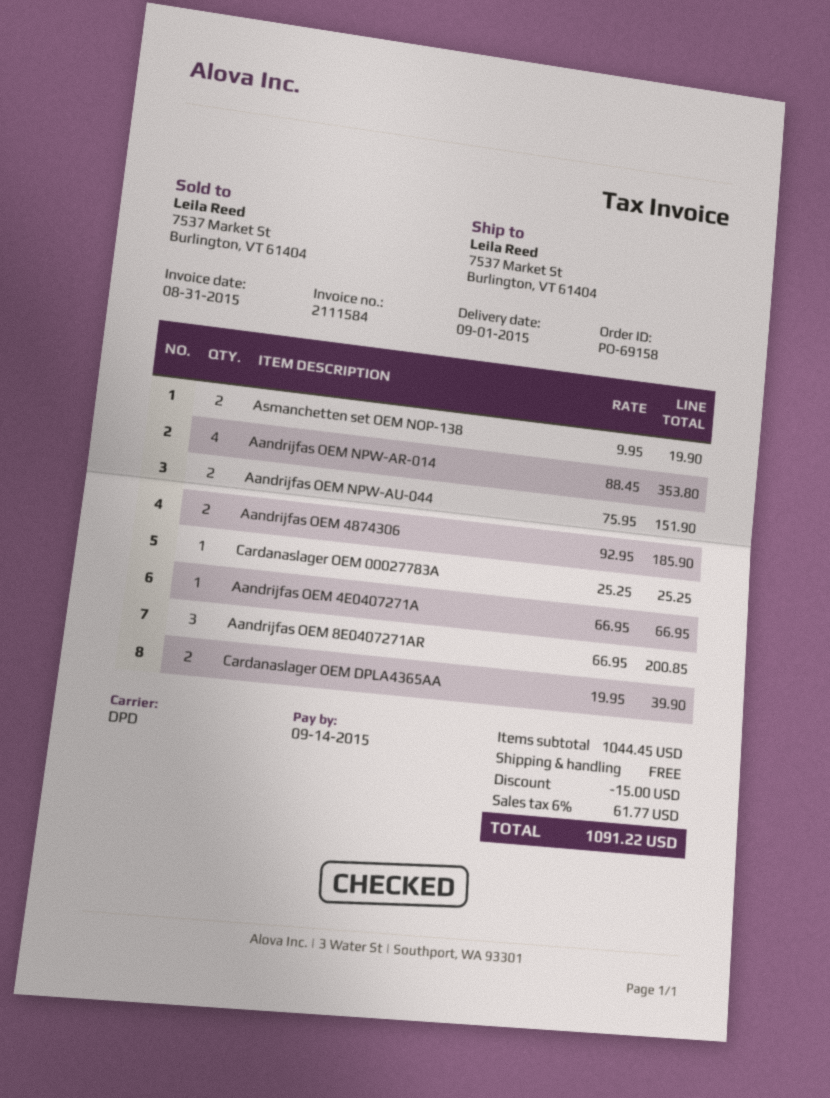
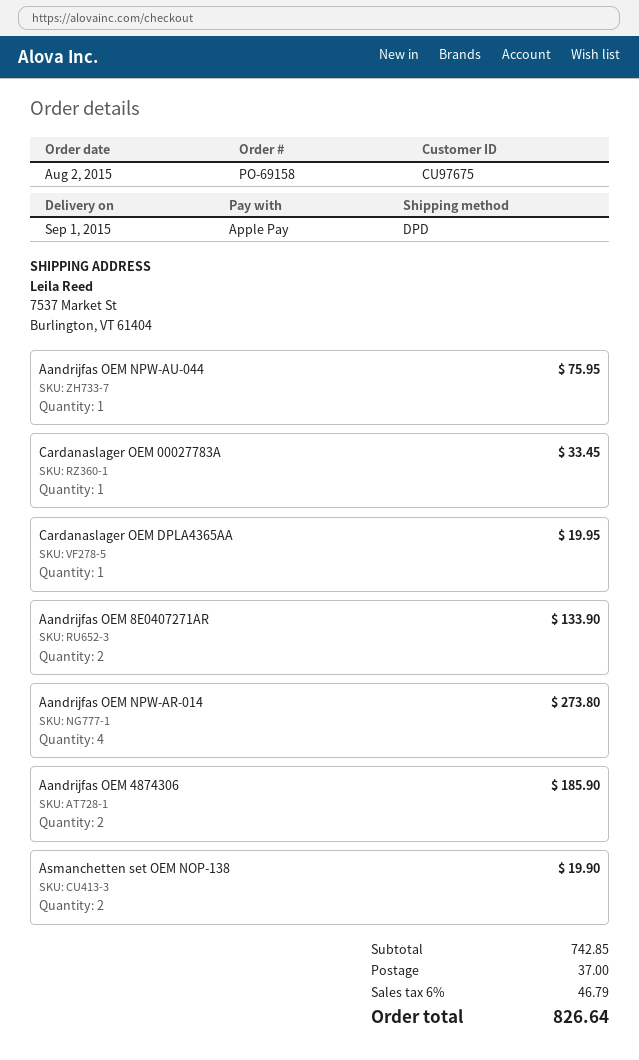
Aandrijfas OEM NPW-AR-014: 4 for 353.80 -> 4 for 273.80
Aandrijfas OEM NPW-AU-044: 2 for 151.90 -> 1 for 75.95
Cardanaslager OEM 00027783A: 1 for 25.25 -> 1 for 33.45
Aandrijfas OEM 4E0407271A: 1 for 66.95 -> none
Aandrijfas OEM 8E0407271AR: 3 for 200.85 -> 2 for 133.90
Cardanaslager OEM DPLA4365AA: 2 for 39.90 -> 1 for 19.95
subtotal: 1044.45 -> 742.85
discount: 15.00 -> none
shipping: 0.00 -> 37.00
tax: 6% = 61.77 -> 6% = 46.79
total: 1091.22 -> 826.64

